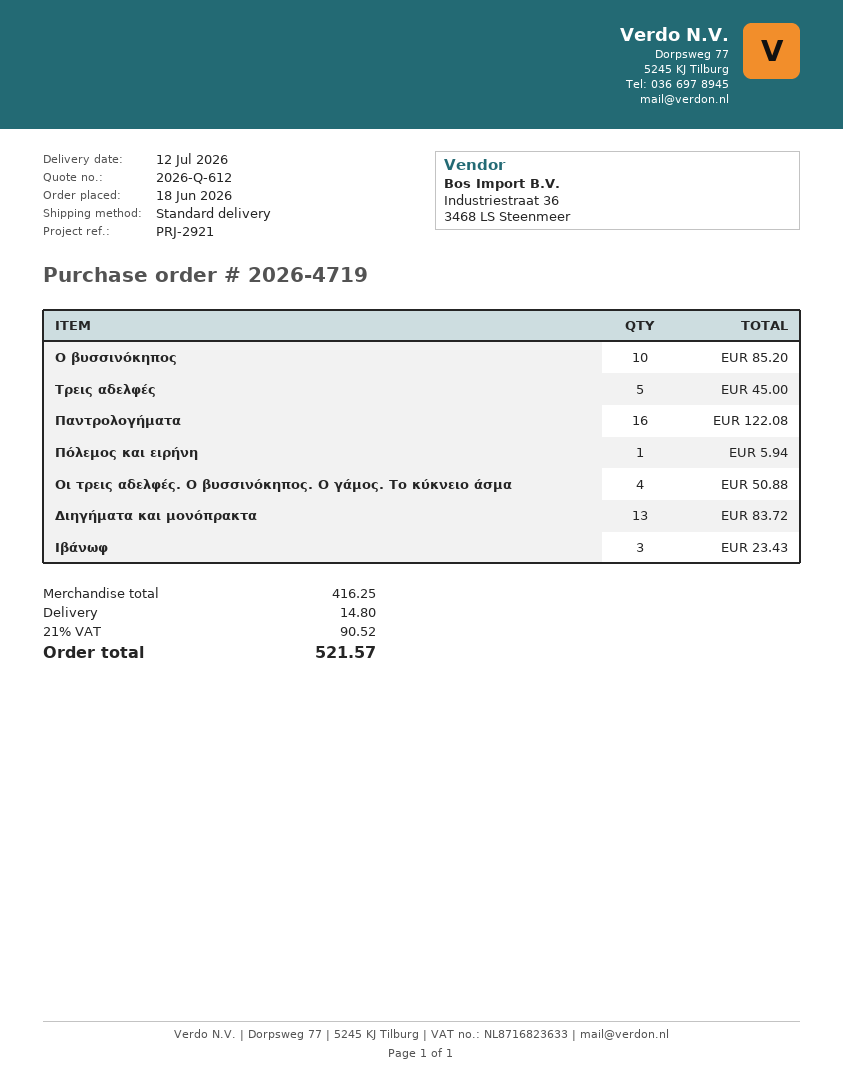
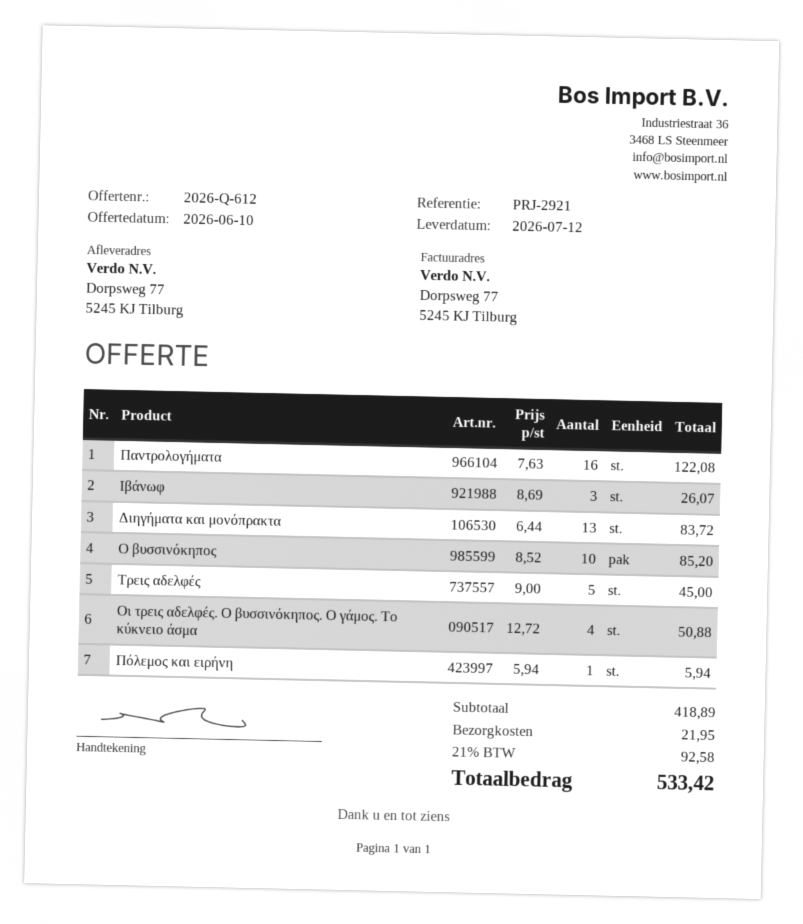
Ιβάνωφ: 3 for 23.43 -> 3 for 26.07
subtotal: 416.25 -> 418.89
shipping: 14.80 -> 21.95
tax: 21% = 90.52 -> 21% = 92.58
total: 521.57 -> 533.42

